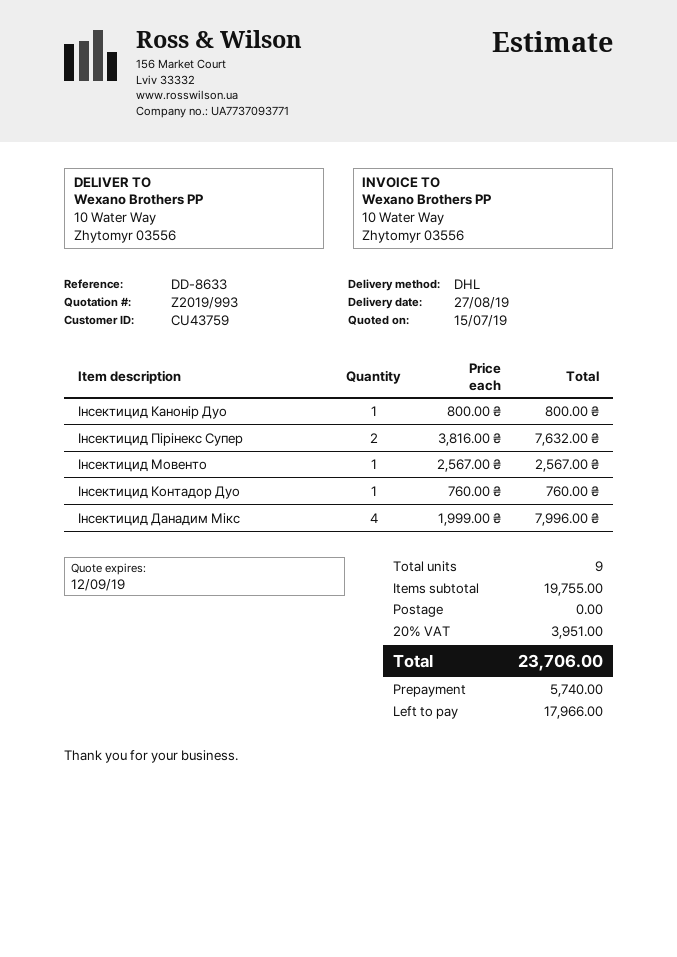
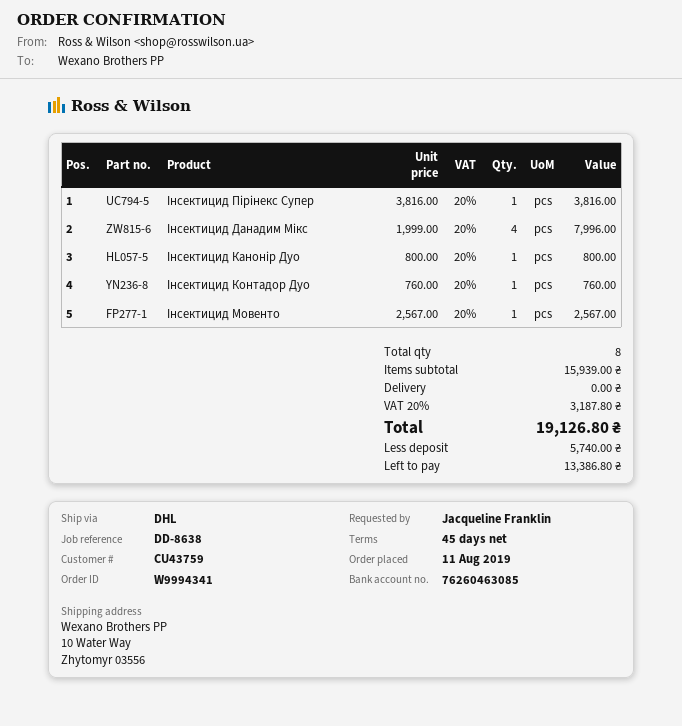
reference: DD-8633 -> DD-8638
Інсектицид Пірінекс Супер: 2 x 3816.00 = 7632.00 -> 1 x 3816.00 = 3816.00
total quantity: 9 -> 8
subtotal: 19755.00 -> 15939.00
tax: 20% = 3951.00 -> 20% = 3187.80
total: 23706.00 -> 19126.80
balance: 17966.00 -> 13386.80

